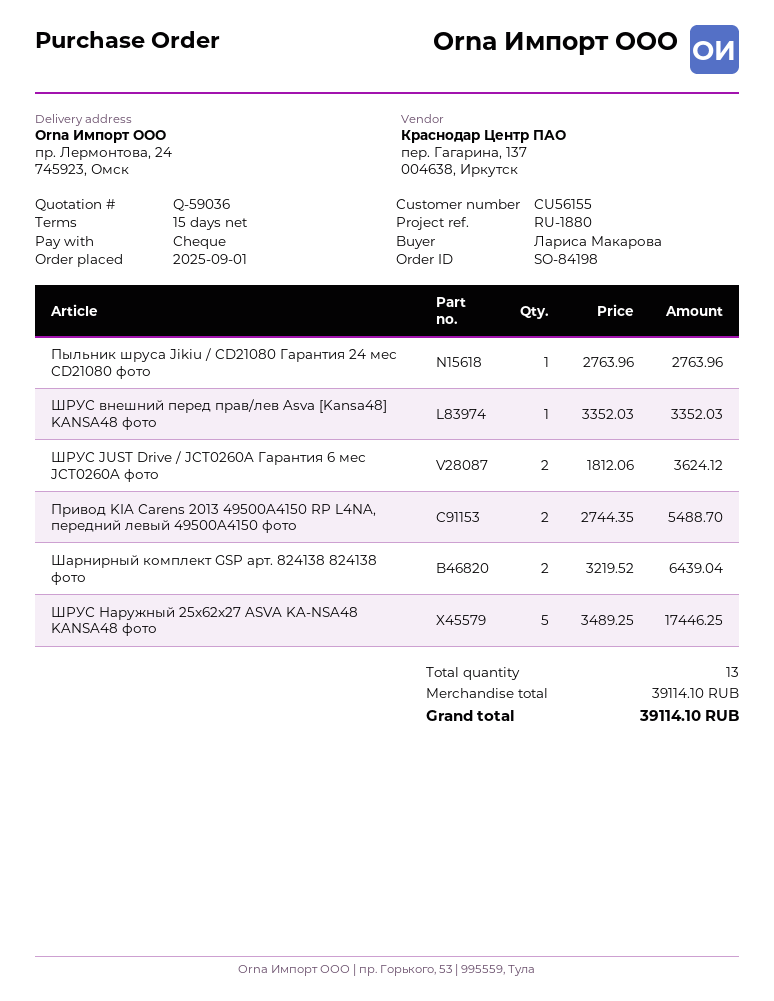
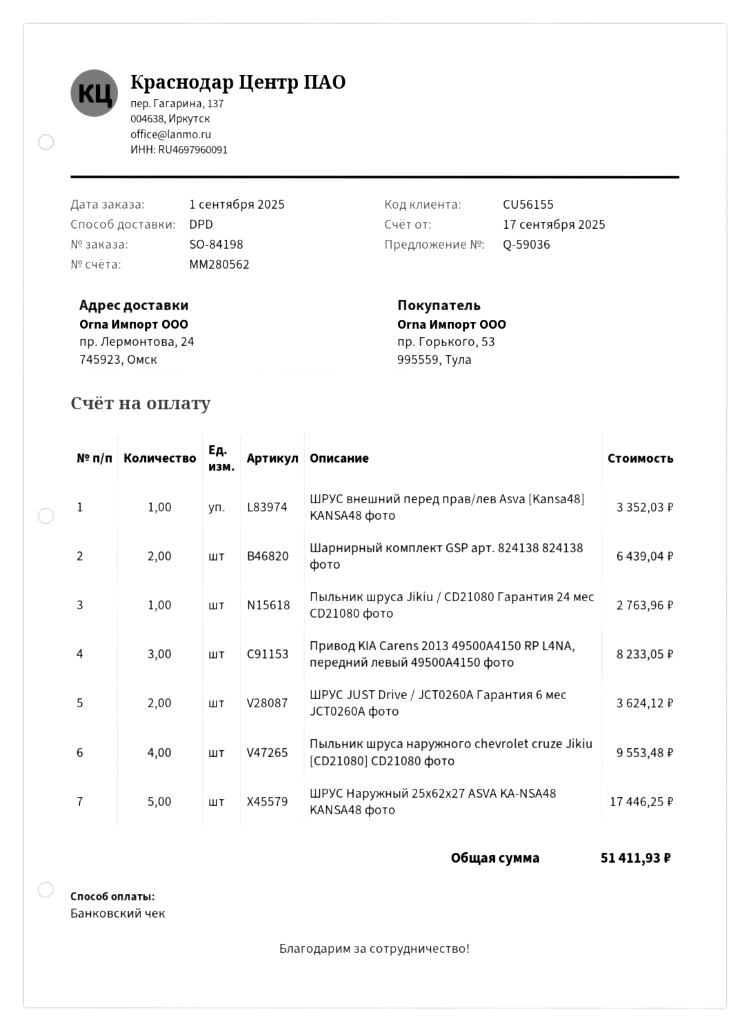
Привод KIA Carens 2013 49500A4150 RP L4NA, передний левый 49500A4150 фото: 2 for 5488.70 -> 3 for 8233.05
Пыльник шруса наружного chevrolet cruze Jikiu [CD21080] CD21080 фото: none -> 4 for 9553.48
total: 39114.10 -> 51411.93

